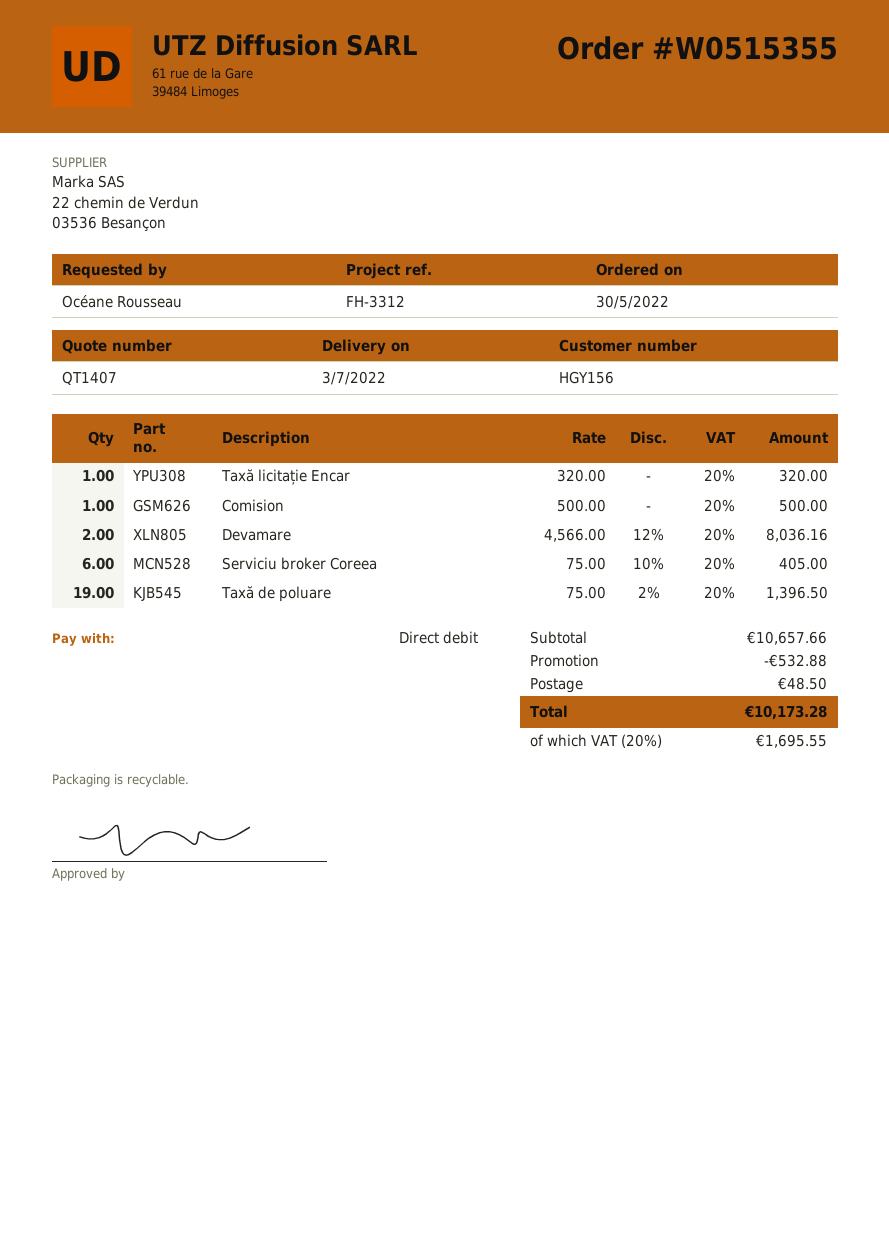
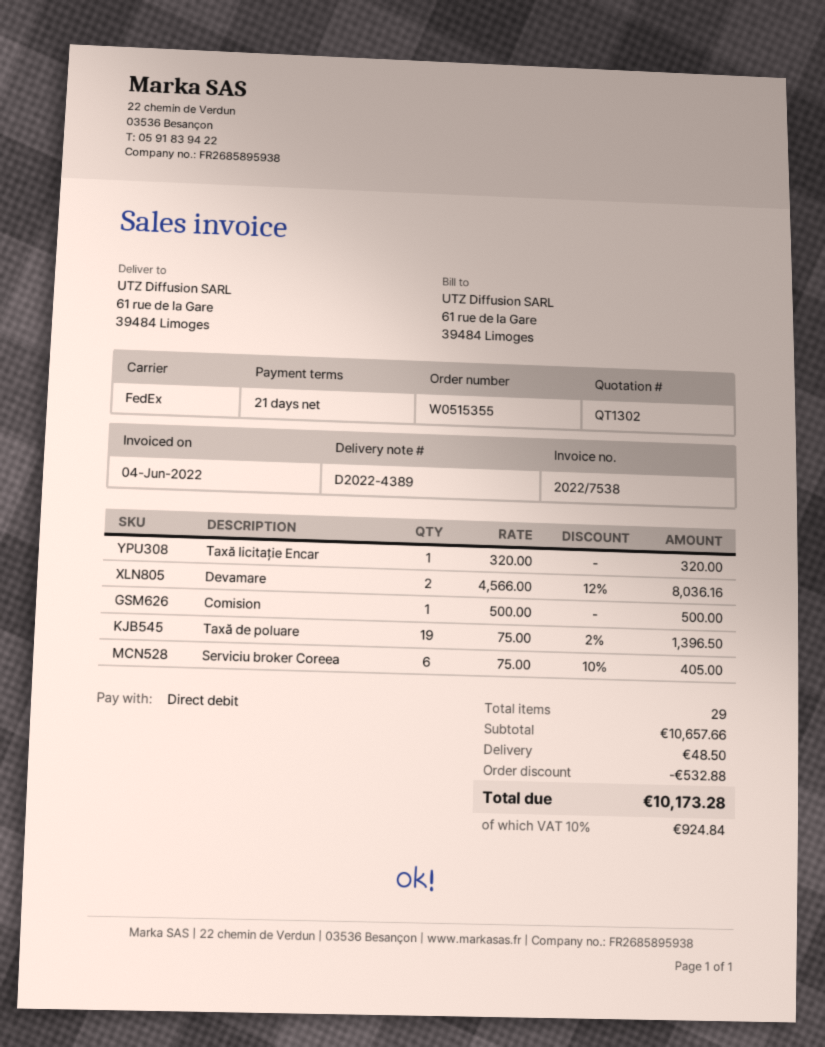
quote number: QT1407 -> QT1302
tax: 20% = 1695.55 -> 10% = 924.84

